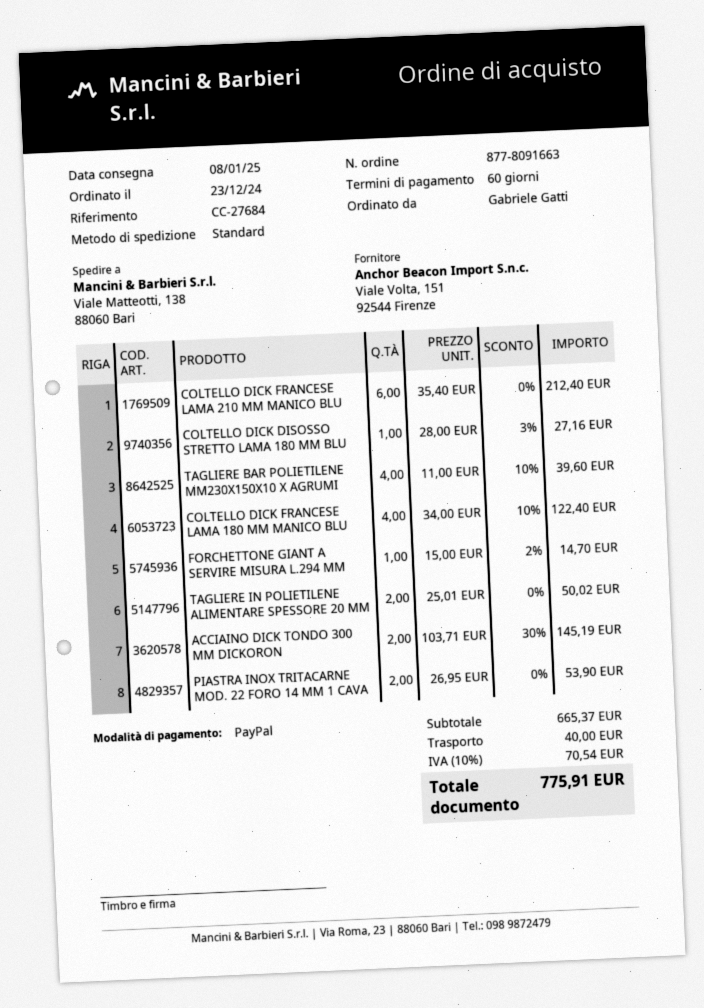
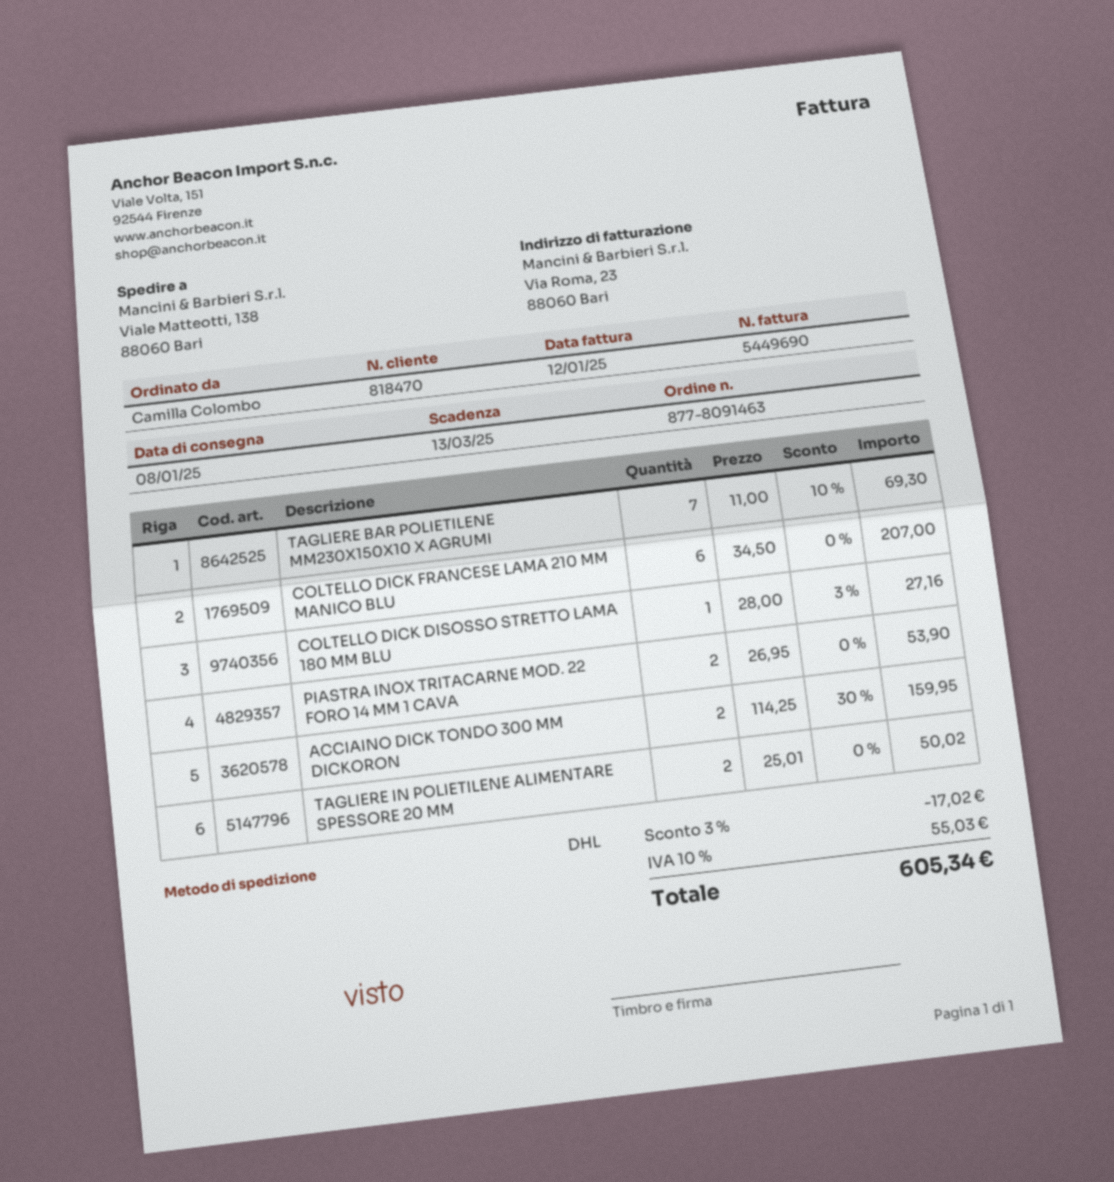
order number: 877-8091663 -> 877-8091463
ordered by: Gabriele Gatti -> Camilla Colombo
shipping method: standard -> DHL
COLTELLO DICK FRANCESE LAMA 210 MM MANICO BLU: 6 x 35.40 = 212.40 -> 6 x 34.50 = 207.00
TAGLIERE BAR POLIETILENE MM230X150X10 X AGRUMI: 4 x 11.00 - 10% = 39.60 -> 7 x 11.00 - 10% = 69.30
COLTELLO DICK FRANCESE LAMA 180 MM MANICO BLU: 4 x 34.00 - 10% = 122.40 -> none
FORCHETTONE GIANT A SERVIRE MISURA L.294 MM: 1 x 15.00 - 2% = 14.70 -> none
ACCIAINO DICK TONDO 300 MM DICKORON: 2 x 103.71 - 30% = 145.19 -> 2 x 114.25 - 30% = 159.95
discount: none -> 3% = 17.02
shipping: 40.00 -> none
tax: 10% = 70.54 -> 10% = 55.03
total: 775.91 -> 605.34

